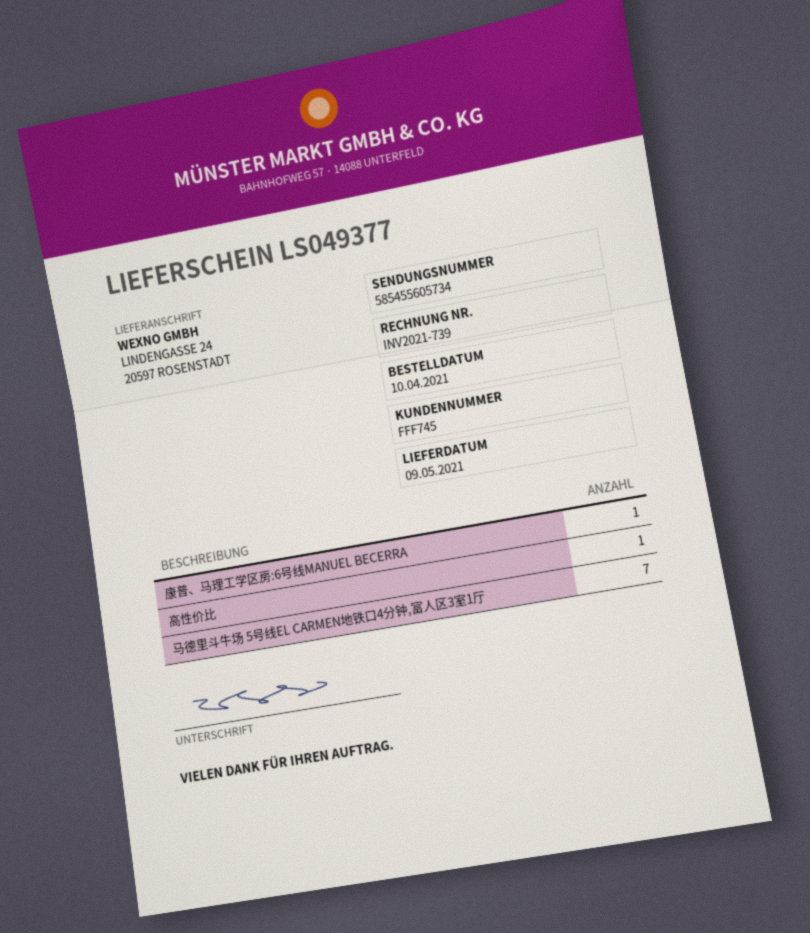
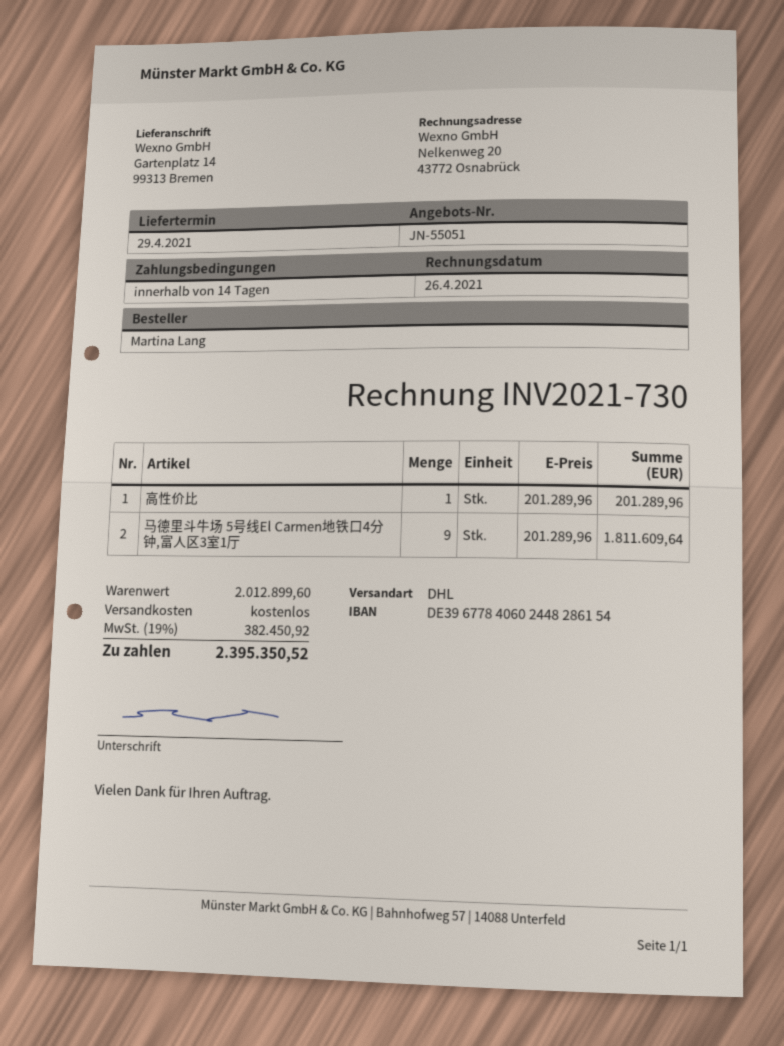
delivery date: 2021-05-09 -> 2021-04-29
invoice number: INV2021-739 -> INV2021-730
ship to: LINDENGASSE 24, 20597 ROSENSTADT -> Gartenplatz 14, 99313 Bremen
康普、马理工学区房:6号线MANUEL BECERRA: 1 -> none
马德里斗牛场 5号线EL CARMEN地铁口4分钟,富人区3室1厅: 7 -> 9

